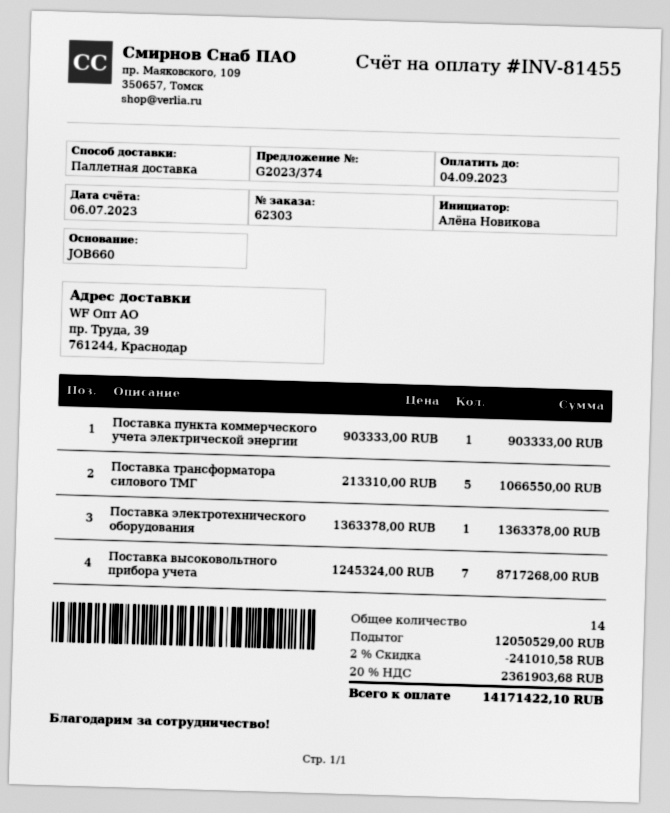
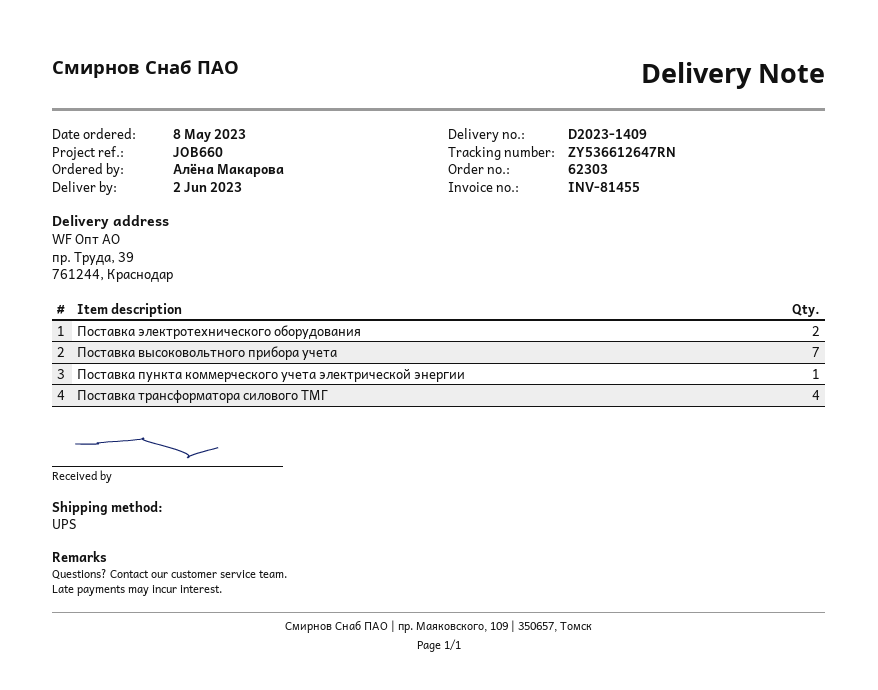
ordered by: Алёна Новикова -> Алёна Макарова
shipping method: pallet freight -> UPS
Поставка трансформатора силового ТМГ: 5 -> 4
Поставка электротехнического оборудования: 1 -> 2

